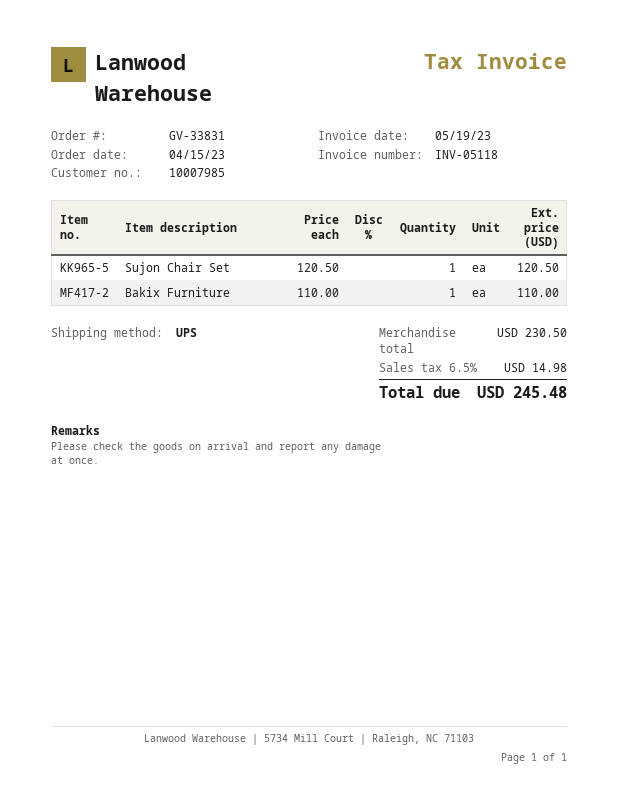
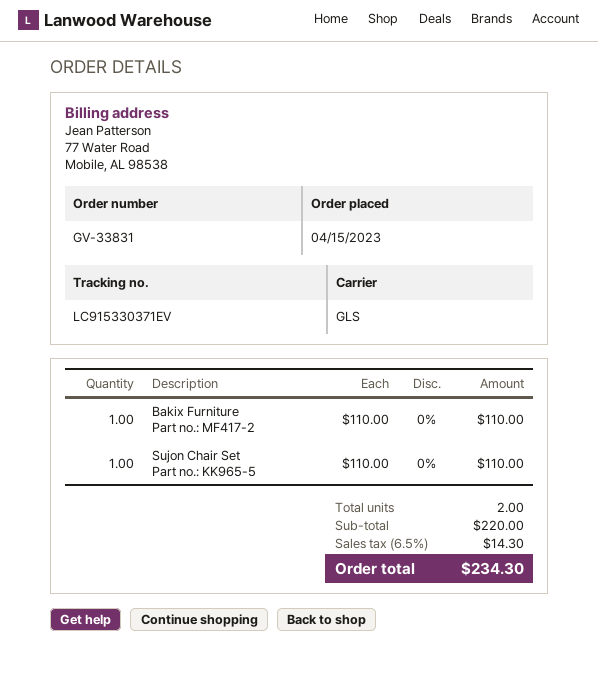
shipping method: UPS -> GLS
Sujon Chair Set: 1 x 120.50 = 120.50 -> 1 x 110.00 = 110.00
subtotal: 230.50 -> 220.00
tax: 6.5% = 14.98 -> 6.5% = 14.30
total: 245.48 -> 234.30

